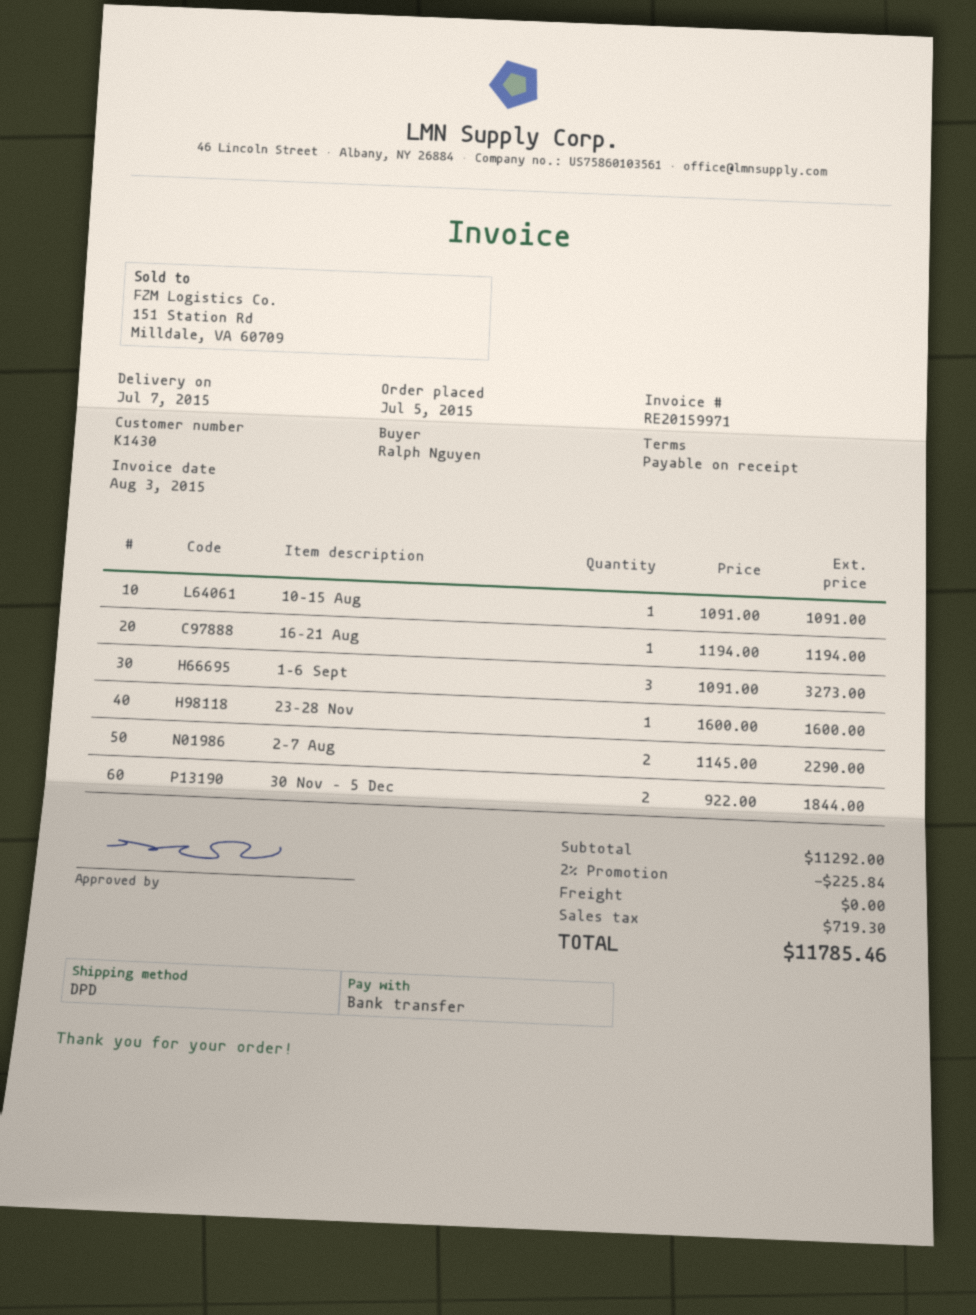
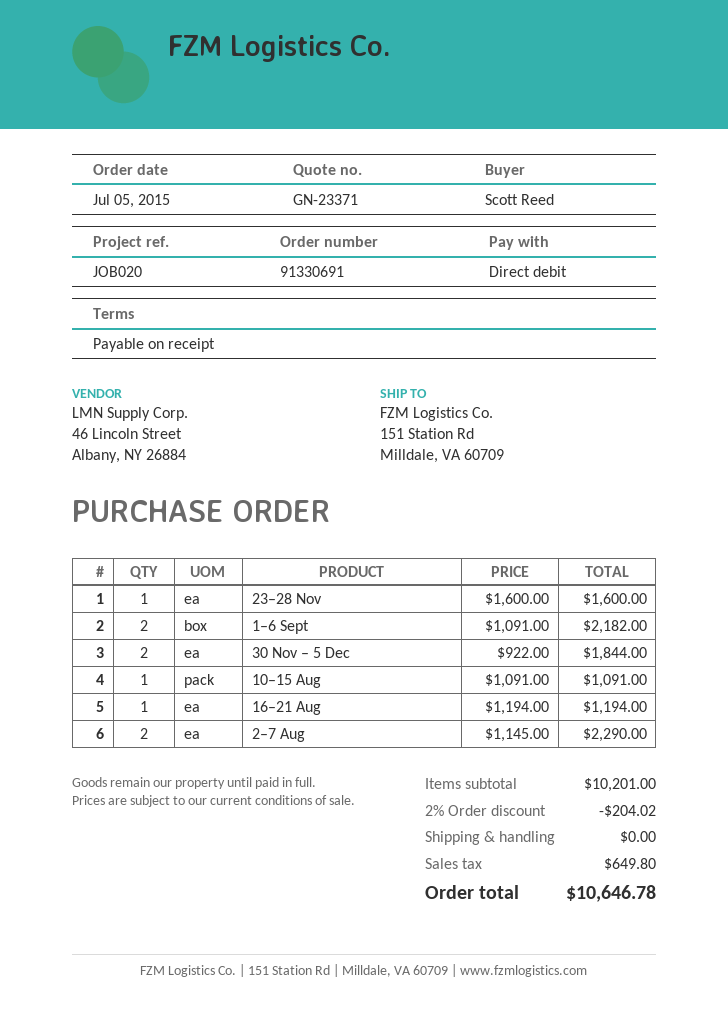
ordered by: Ralph Nguyen -> Scott Reed
payment method: bank transfer -> direct debit
1–6 Sept: 3 x 1091.00 = 3273.00 -> 2 x 1091.00 = 2182.00
subtotal: 11292.00 -> 10201.00
discount: 2% = 225.84 -> 2% = 204.02
tax: 719.30 -> 649.80
total: 11785.46 -> 10646.78

